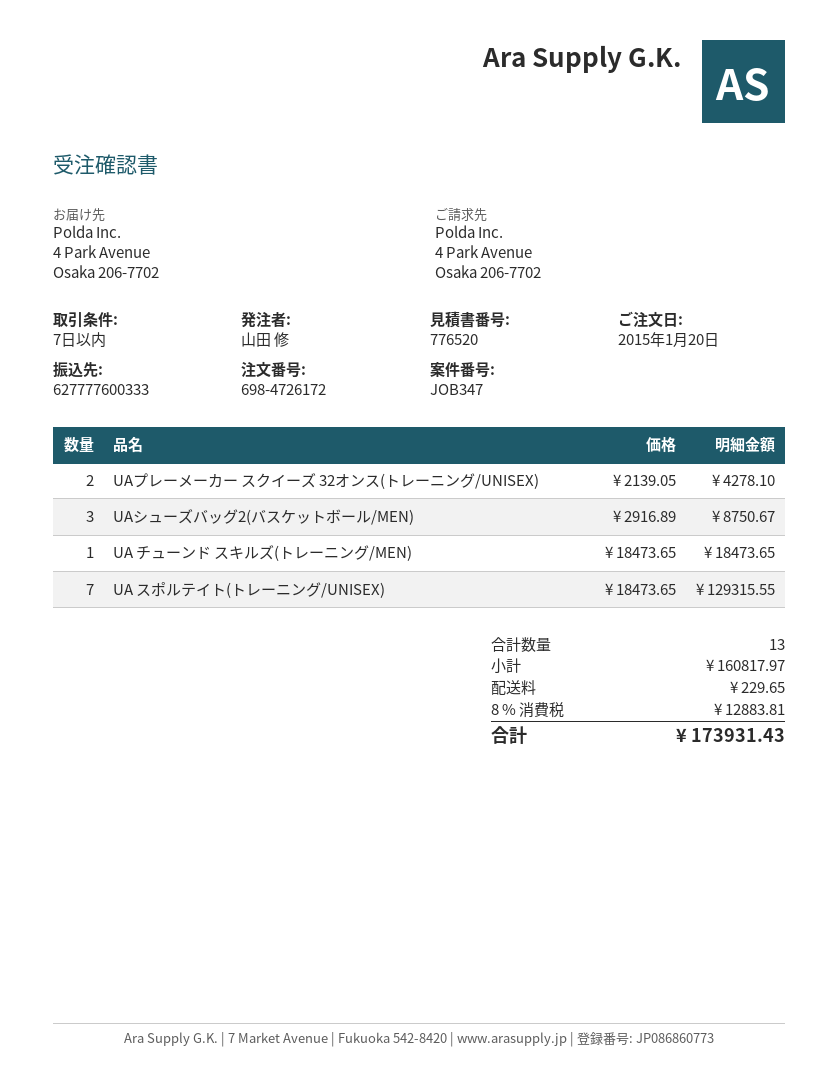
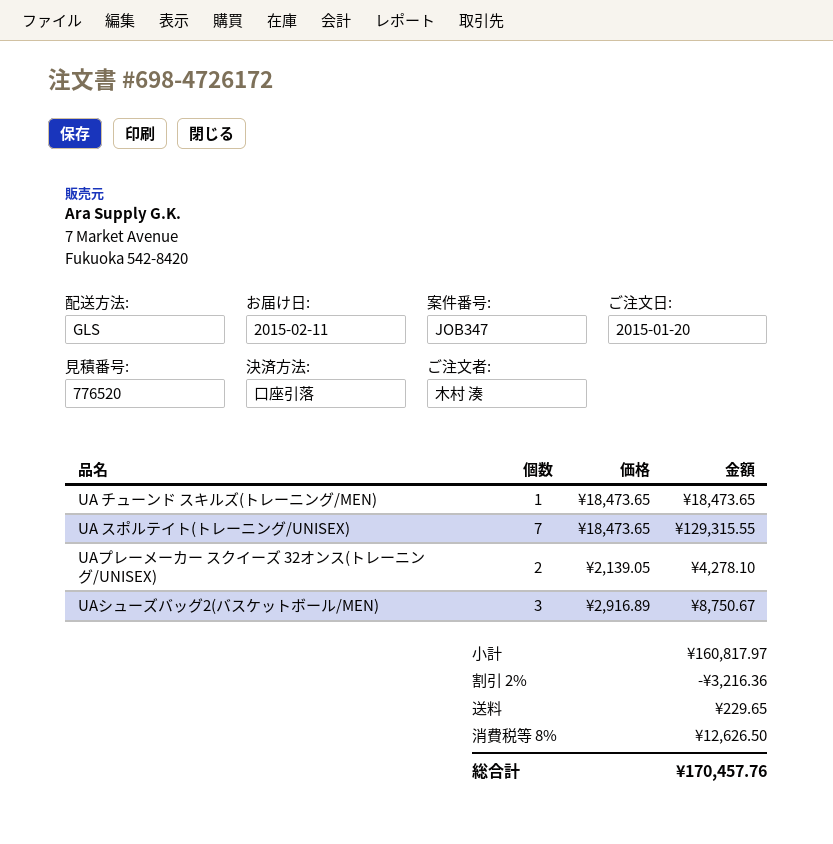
ordered by: 山田 修 -> 木村 湊
discount: none -> 2% = 3216.36
tax: 8% = 12883.81 -> 8% = 12626.50
total: 173931.43 -> 170457.76

